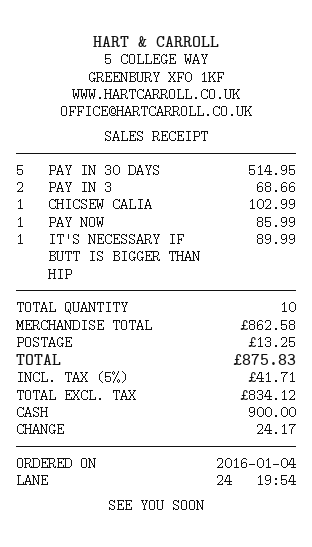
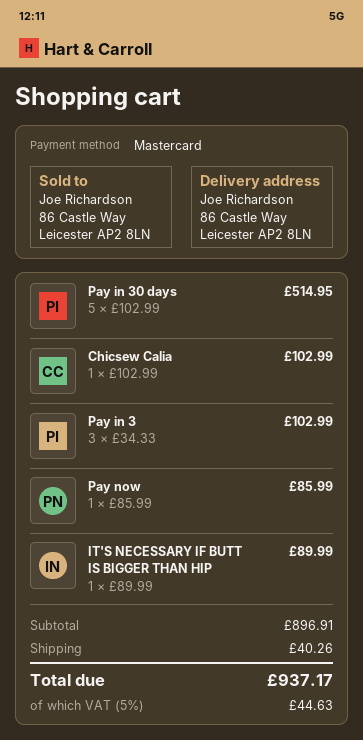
payment method: cash -> Mastercard
PAY IN 3: 2 for 68.66 -> 3 for 102.99
subtotal: 862.58 -> 896.91
shipping: 13.25 -> 40.26
tax: 5% = 41.71 -> 5% = 44.63
total: 875.83 -> 937.17

